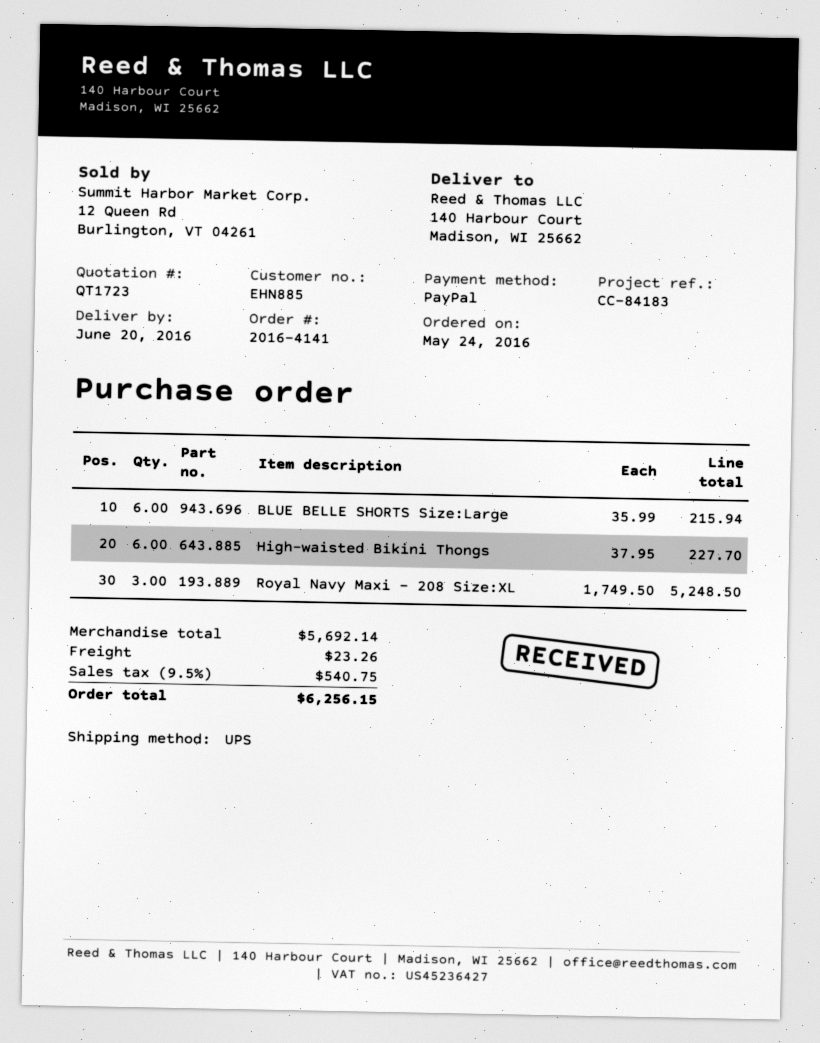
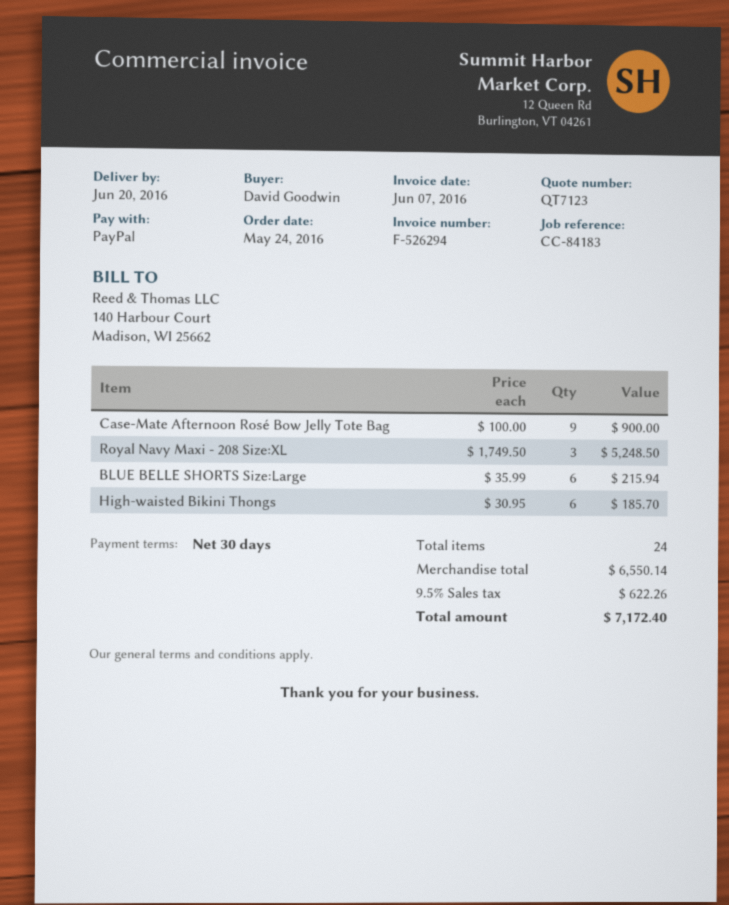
quote number: QT1723 -> QT7123
High-waisted Bikini Thongs: 6 x 37.95 = 227.70 -> 6 x 30.95 = 185.70
Case-Mate Afternoon Rosé Bow Jelly Tote Bag: none -> 9 x 100.00 = 900.00
subtotal: 5692.14 -> 6550.14
shipping: 23.26 -> none
tax: 9.5% = 540.75 -> 9.5% = 622.26
total: 6256.15 -> 7172.40

